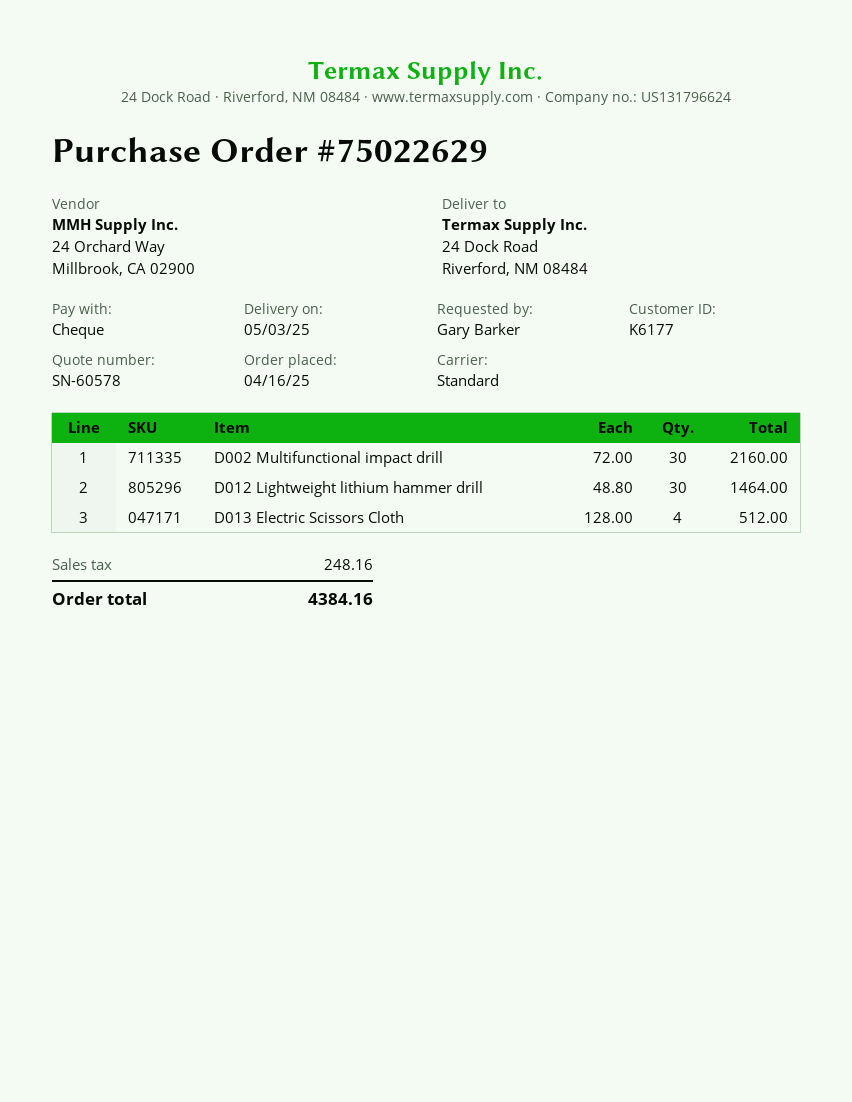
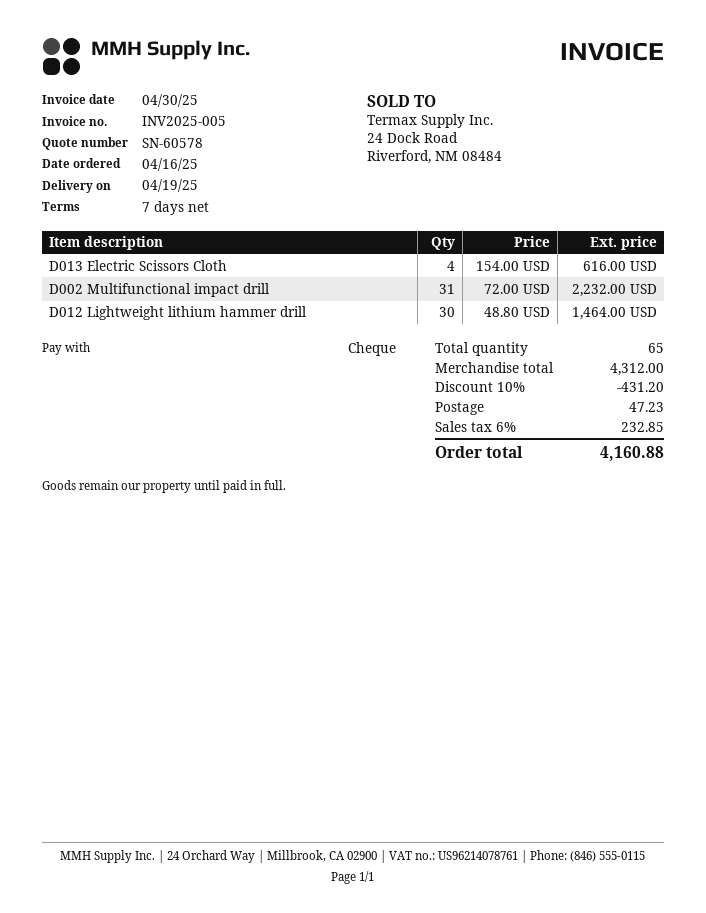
delivery date: 2025-05-03 -> 2025-04-19
D002 Multifunctional impact drill: 30 x 72.00 = 2160.00 -> 31 x 72.00 = 2232.00
D013 Electric Scissors Cloth: 4 x 128.00 = 512.00 -> 4 x 154.00 = 616.00
discount: none -> 10% = 431.20
shipping: none -> 47.23
tax: 248.16 -> 232.85
total: 4384.16 -> 4160.88

